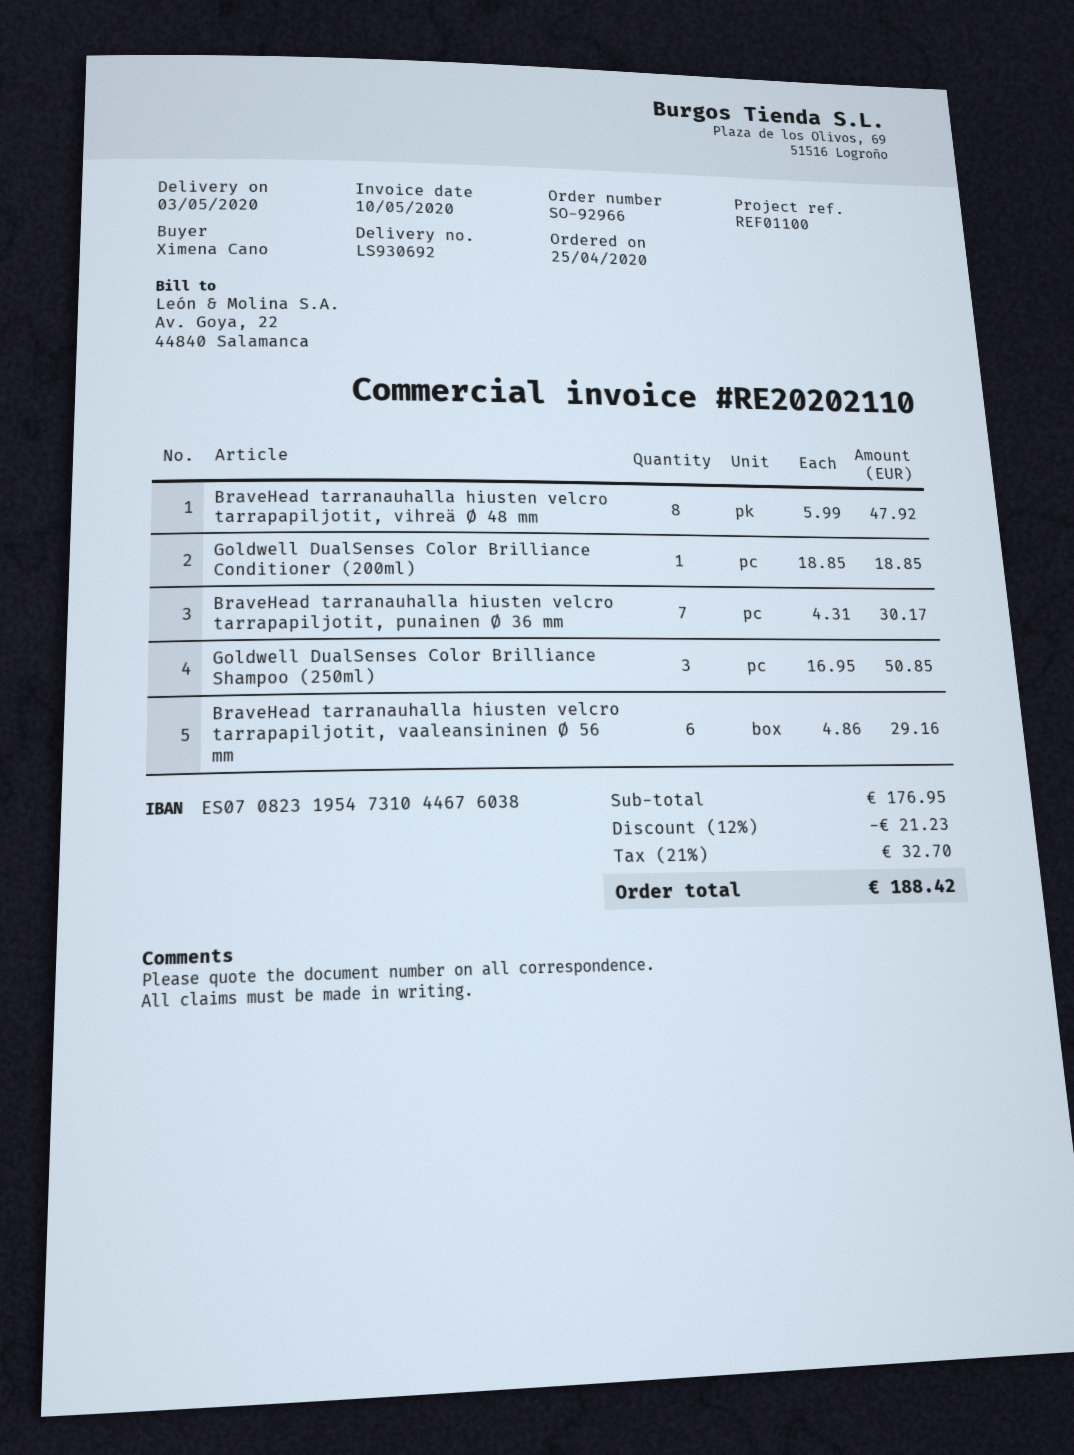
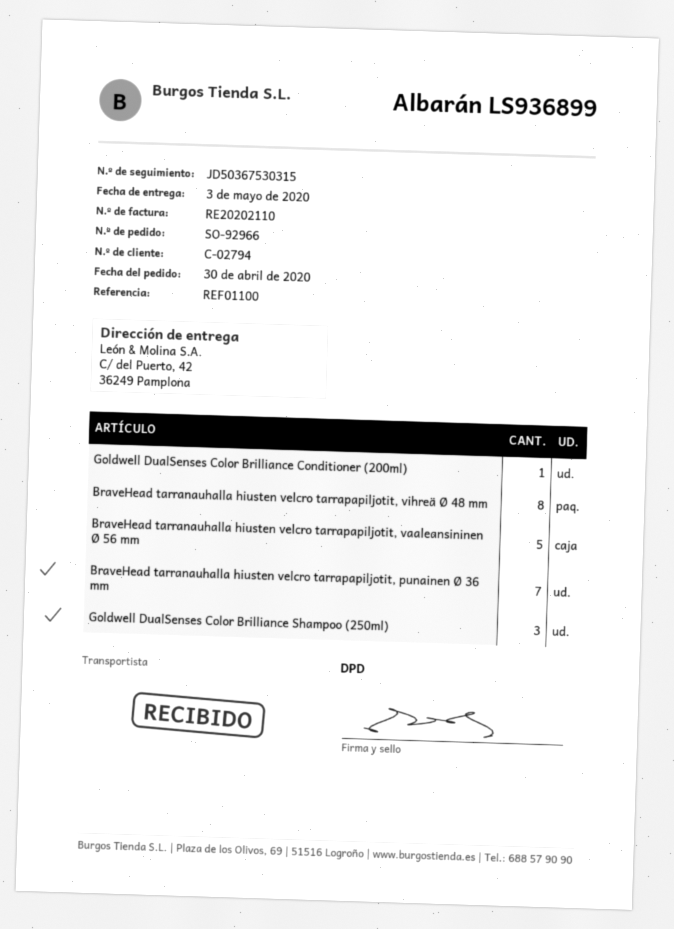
order date: 2020-04-25 -> 2020-04-30
delivery note number: LS930692 -> LS936899
BraveHead tarranauhalla hiusten velcro tarrapapiljotit, vaaleansininen Ø 56 mm: 6 -> 5

